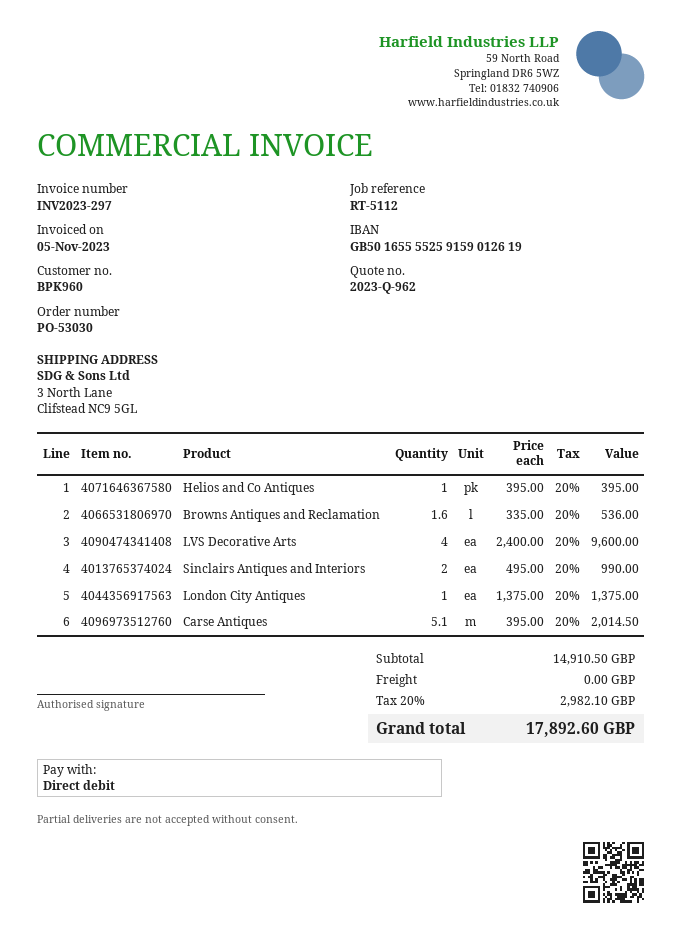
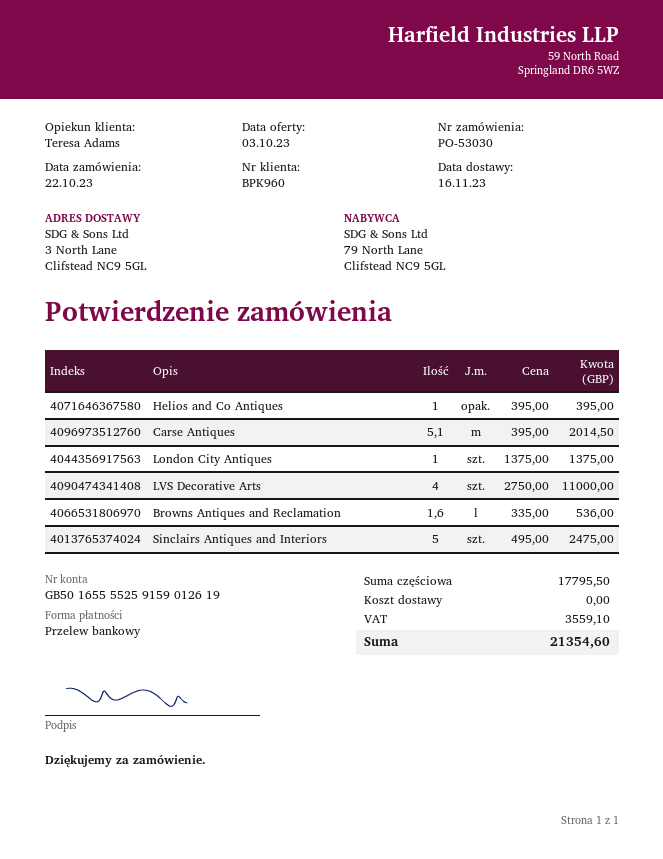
payment method: direct debit -> bank transfer
LVS Decorative Arts: 4 x 2400.00 = 9600.00 -> 4 x 2750.00 = 11000.00
Sinclairs Antiques and Interiors: 2 x 495.00 = 990.00 -> 5 x 495.00 = 2475.00
subtotal: 14910.50 -> 17795.50
tax: 2982.10 -> 3559.10
total: 17892.60 -> 21354.60

